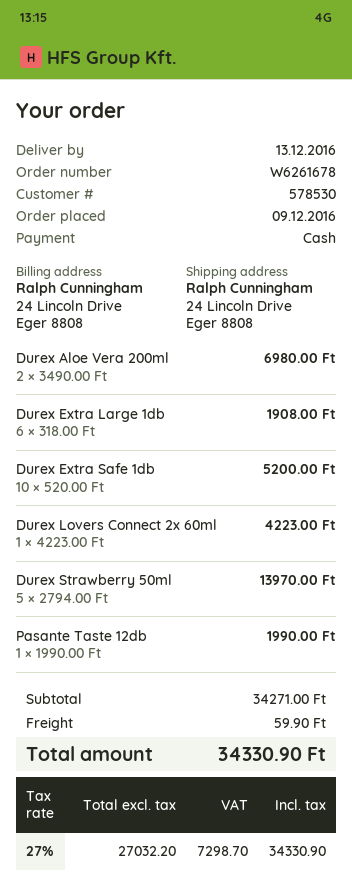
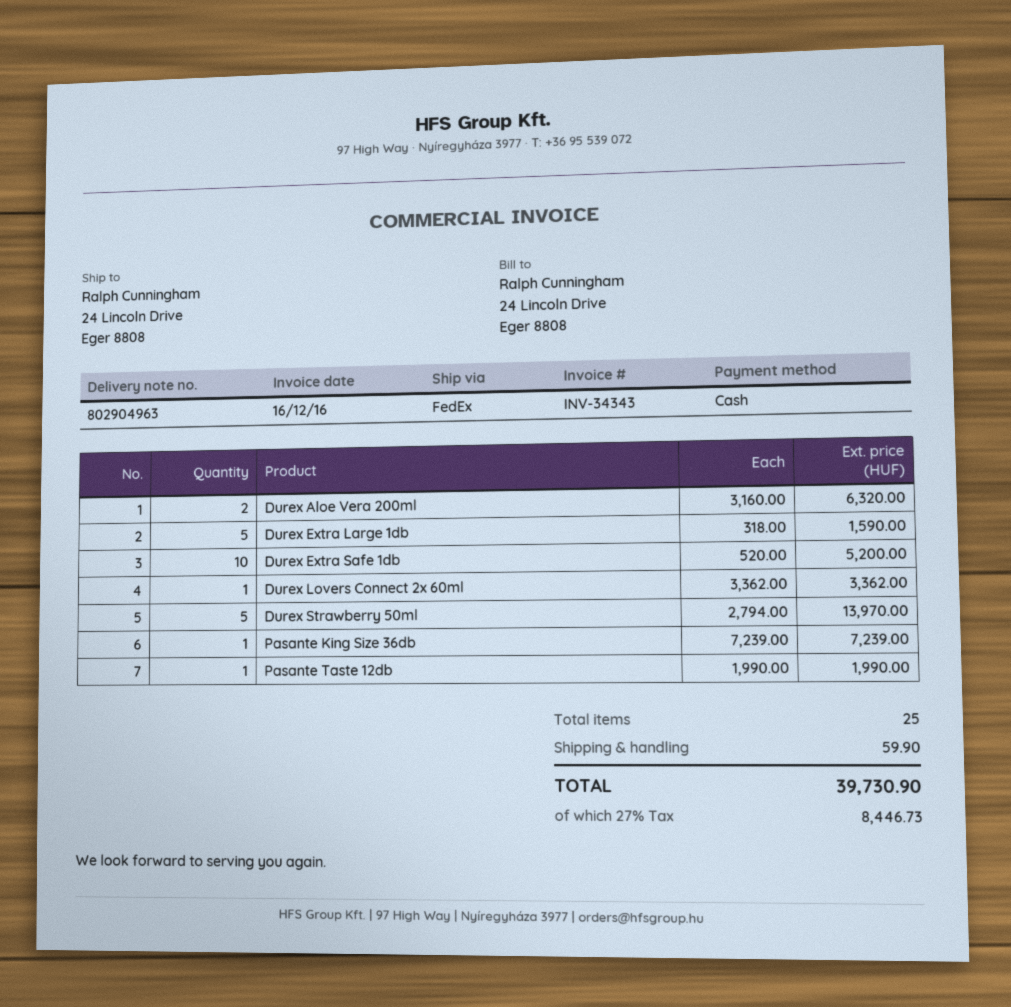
Durex Aloe Vera 200ml: 2 x 3490.00 = 6980.00 -> 2 x 3160.00 = 6320.00
Durex Extra Large 1db: 6 x 318.00 = 1908.00 -> 5 x 318.00 = 1590.00
Durex Lovers Connect 2x 60ml: 1 x 4223.00 = 4223.00 -> 1 x 3362.00 = 3362.00
Pasante King Size 36db: none -> 1 x 7239.00 = 7239.00
tax: 27% = 7298.70 -> 27% = 8446.73
total: 34330.90 -> 39730.90

